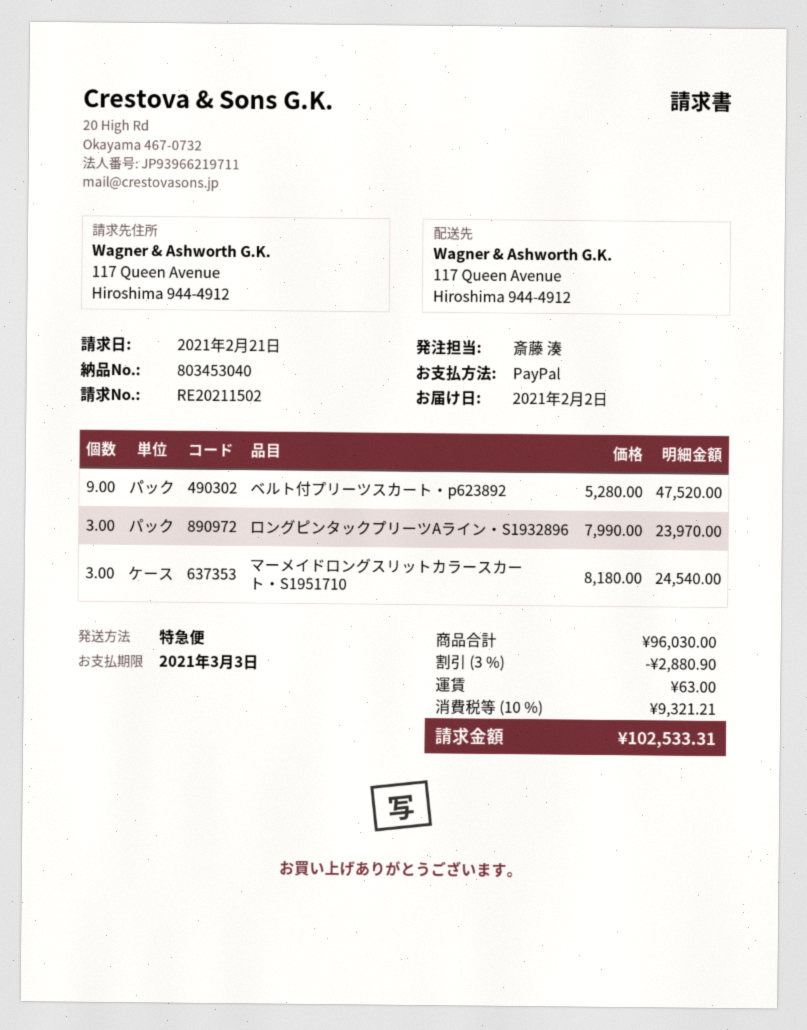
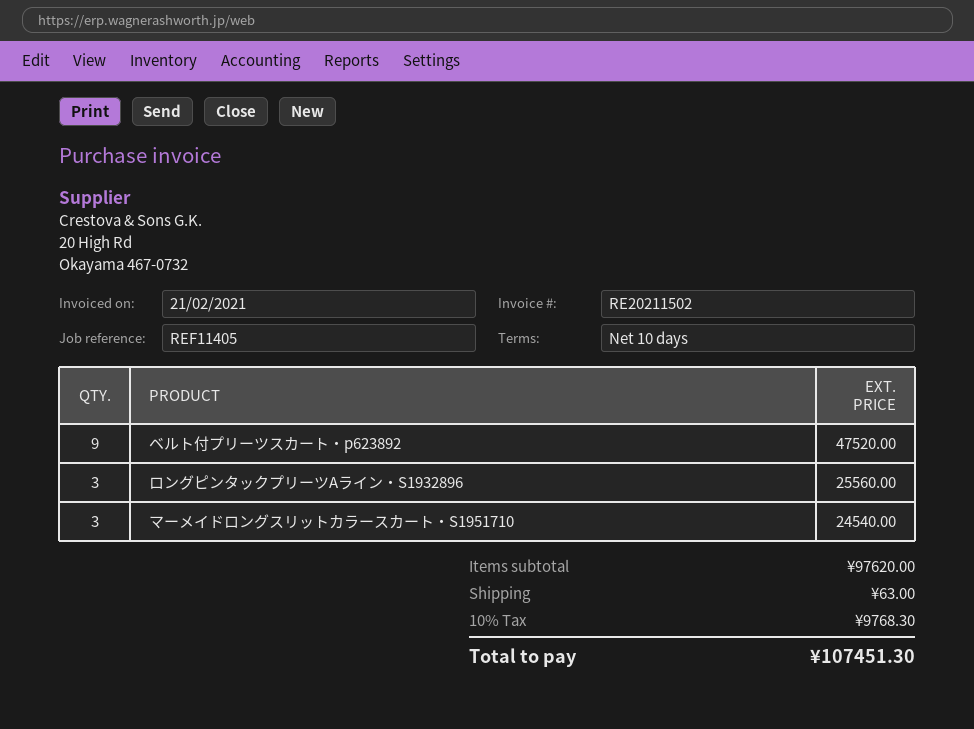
ロングピンタックプリーツAライン・S1932896: 3 for 23970.00 -> 3 for 25560.00
subtotal: 96030.00 -> 97620.00
discount: 3% = 2880.90 -> none
tax: 10% = 9321.21 -> 10% = 9768.30
total: 102533.31 -> 107451.30

